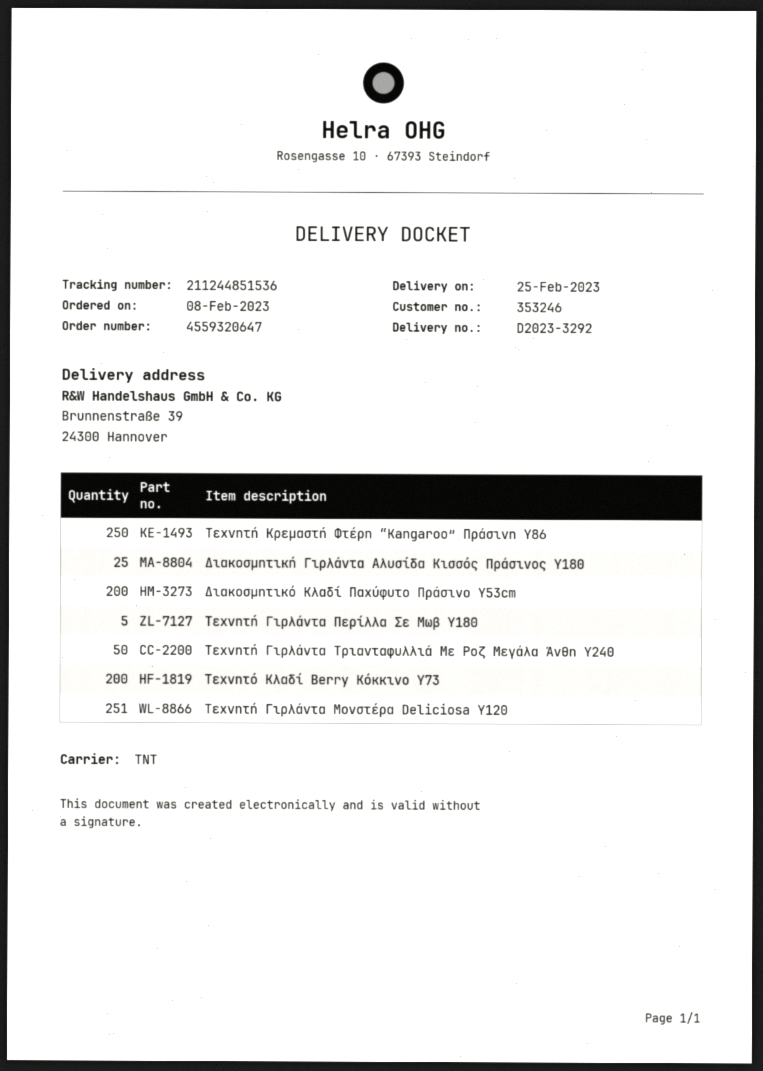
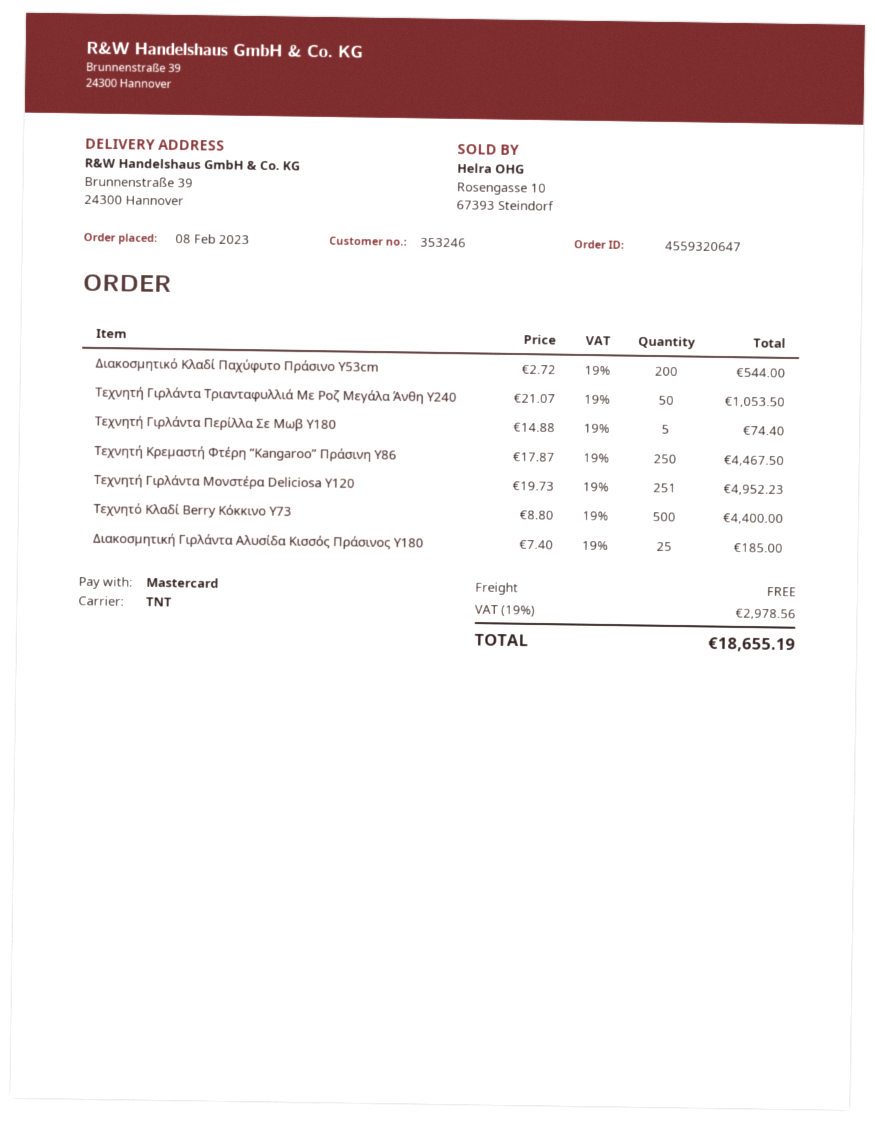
Τεχνητό Κλαδί Berry Κόκκινο Υ73: 200 -> 500

